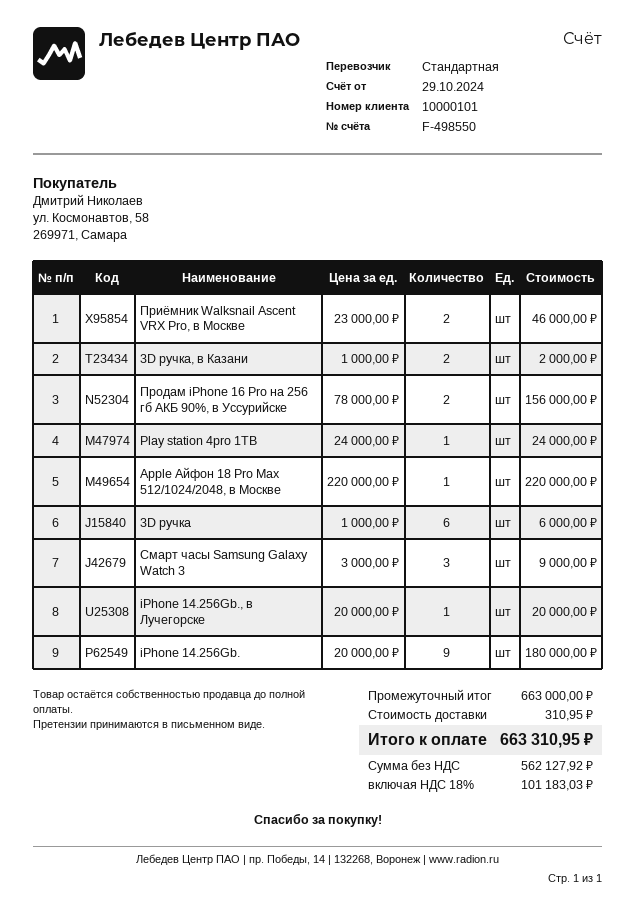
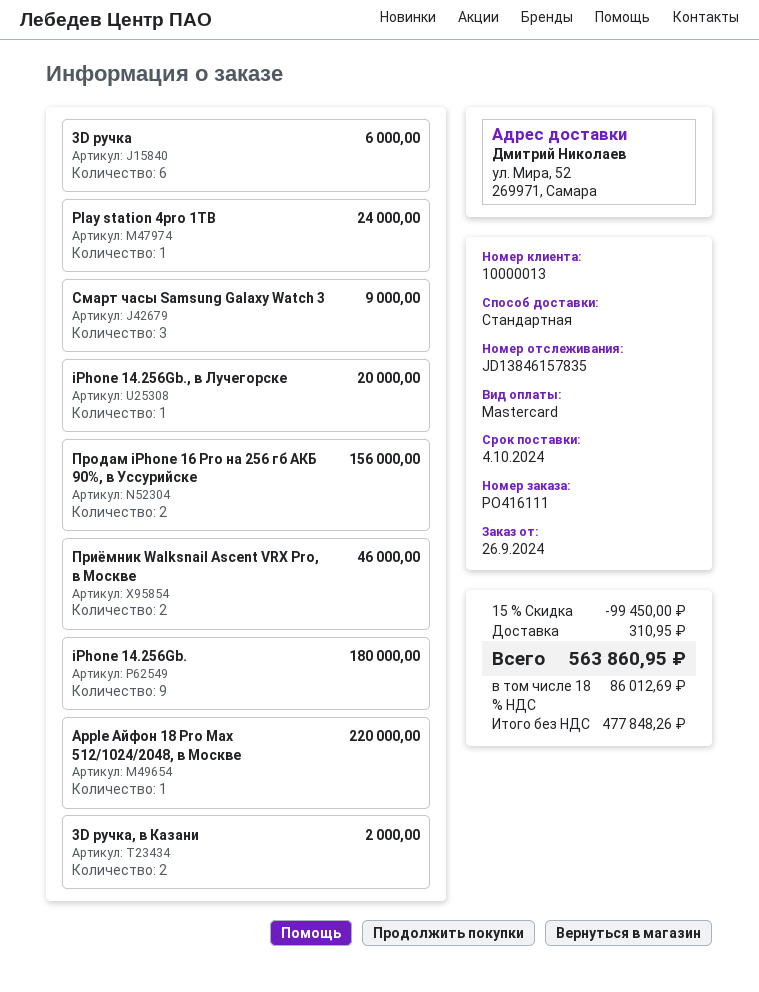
customer number: 10000101 -> 10000013
discount: none -> 15% = 99450.00
net: 562127.92 -> 477848.26
tax: 18% = 101183.03 -> 18% = 86012.69
total: 663310.95 -> 563860.95

